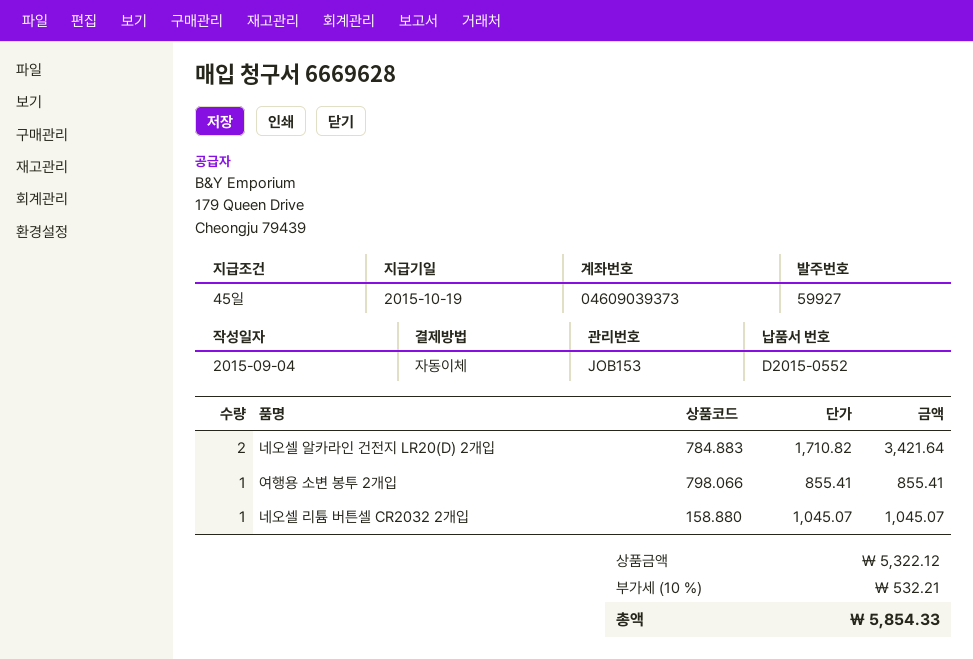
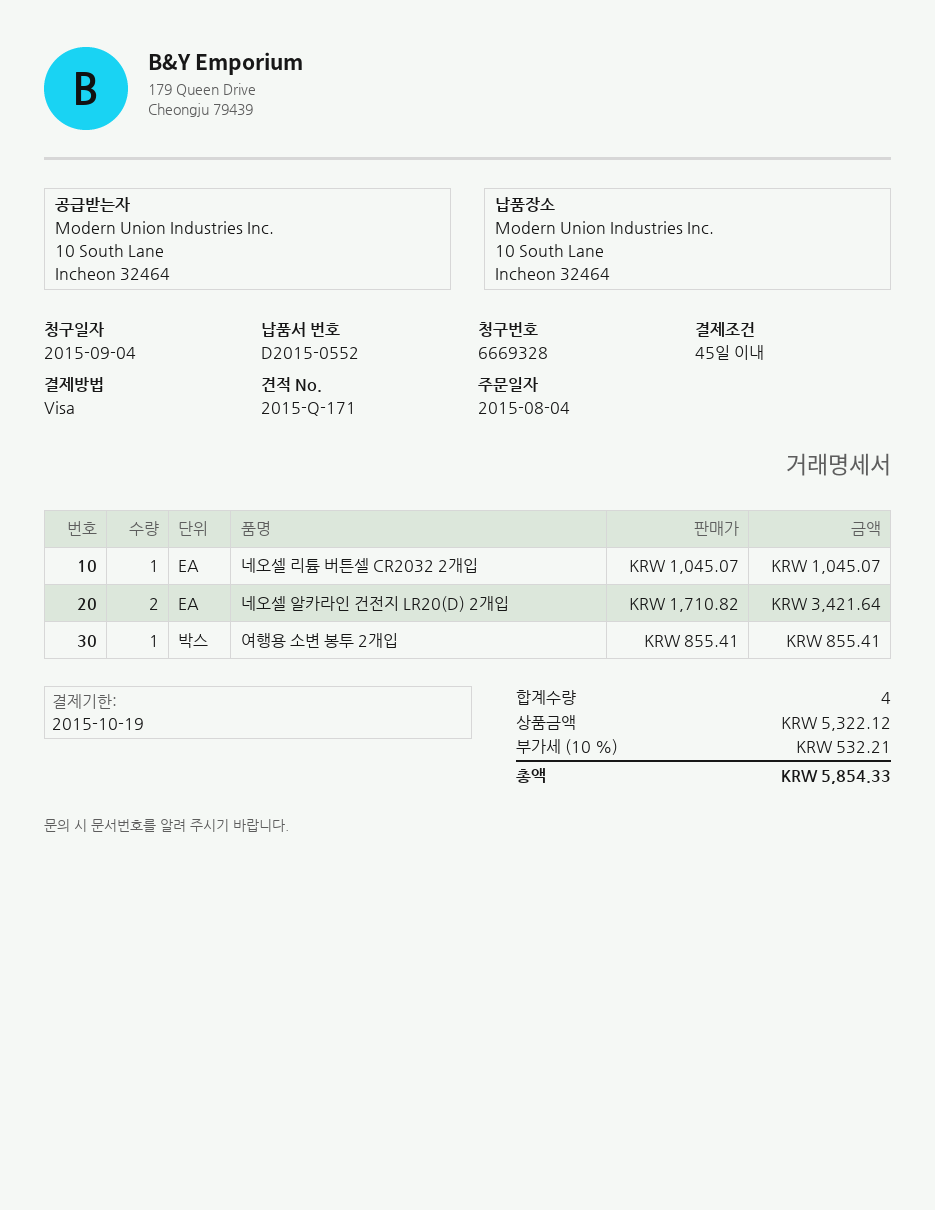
invoice number: 6669628 -> 6669328
payment method: direct debit -> Visa

